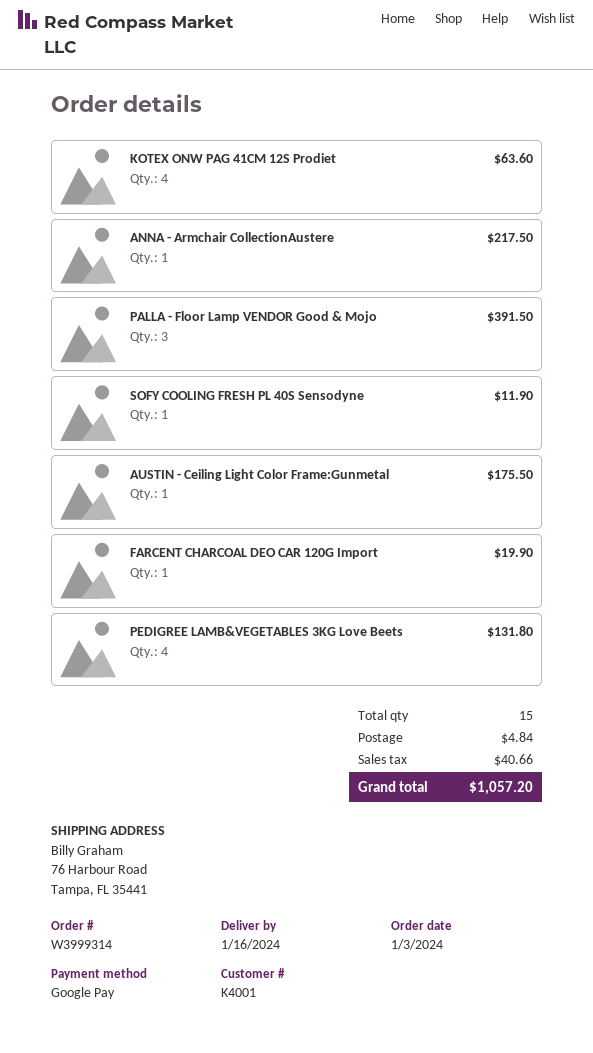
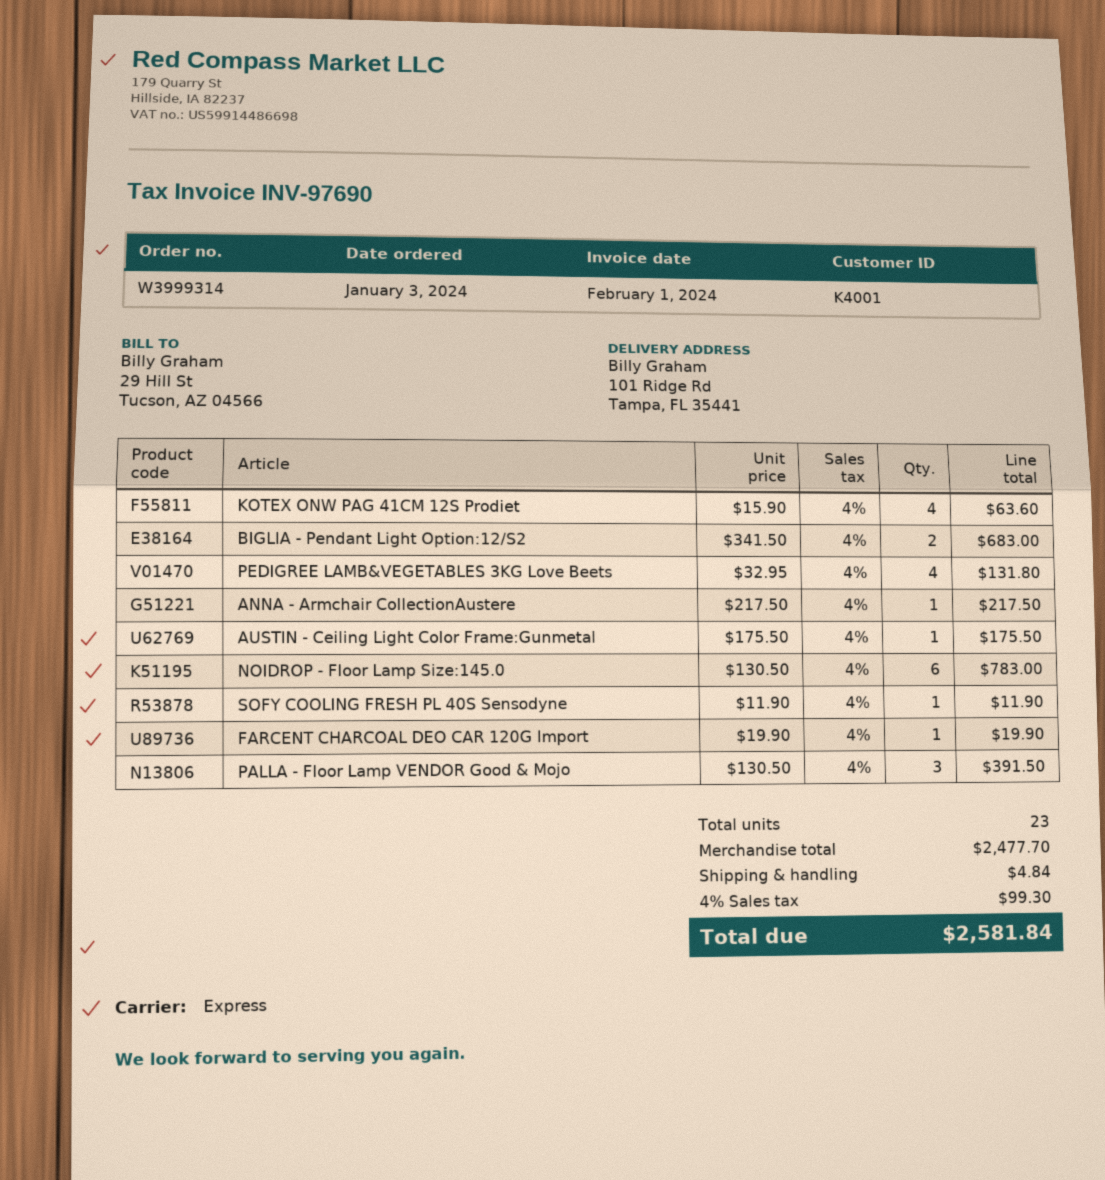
ship to: 76 Harbour Road, Tampa, FL 35441 -> 101 Ridge Rd, Tampa, FL 35441
BIGLIA - Pendant Light Option:12/S2: none -> 2 for 683.00
NOIDROP - Floor Lamp Size:145.0: none -> 6 for 783.00
total quantity: 15 -> 23
tax: 40.66 -> 99.30
total: 1057.20 -> 2581.84

